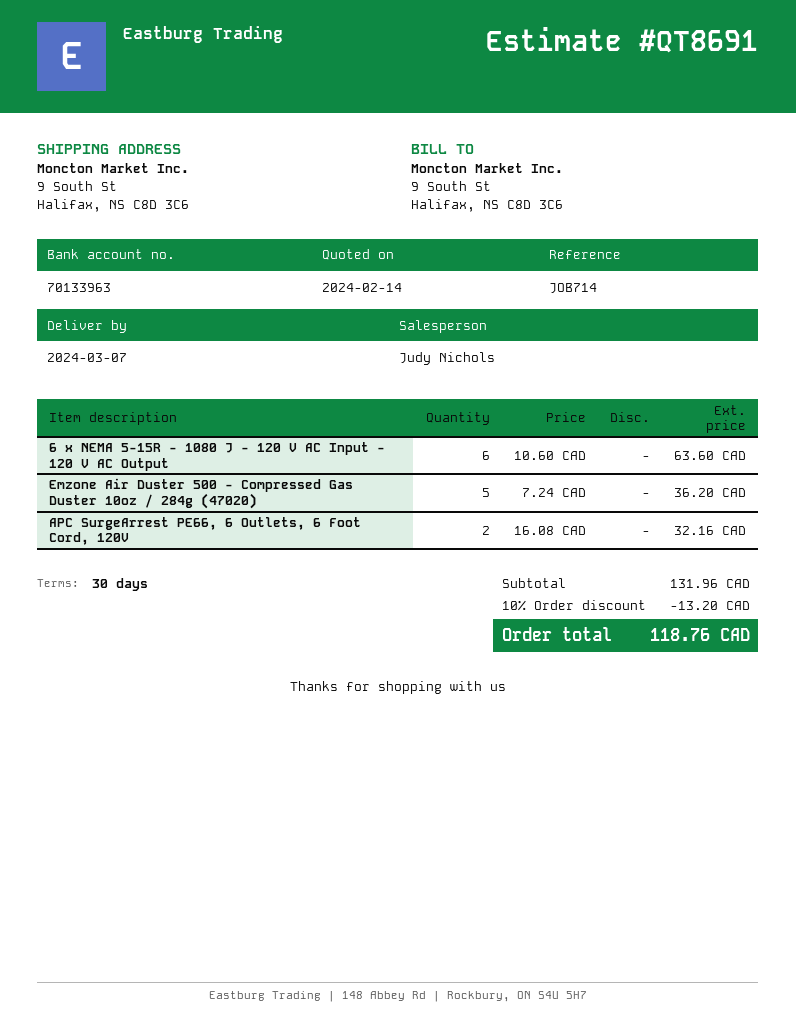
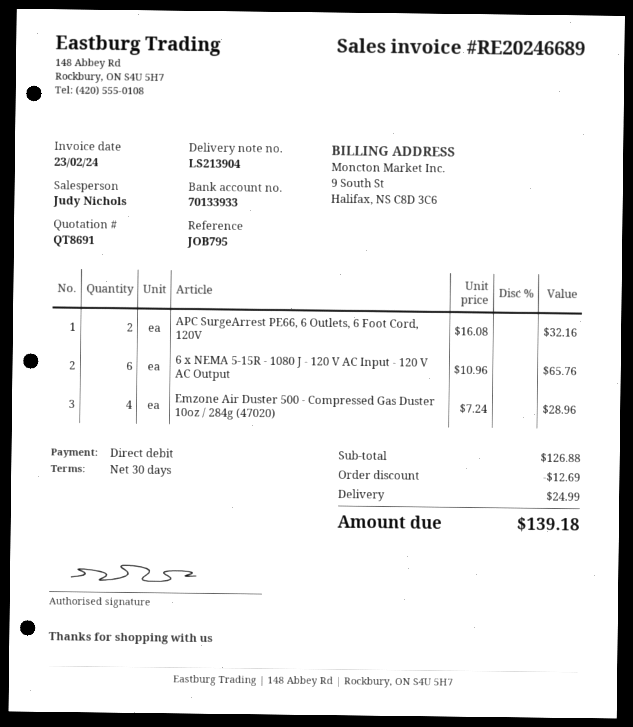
reference: JOB714 -> JOB795
bank account: 70133963 -> 70133933
6 x NEMA 5-15R - 1080 J - 120 V AC Input - 120 V AC Output: 6 x 10.60 = 63.60 -> 6 x 10.96 = 65.76
Emzone Air Duster 500 - Compressed Gas Duster 10oz / 284g (47020): 5 x 7.24 = 36.20 -> 4 x 7.24 = 28.96
subtotal: 131.96 -> 126.88
discount: 13.20 -> 12.69
shipping: none -> 24.99
total: 118.76 -> 139.18

